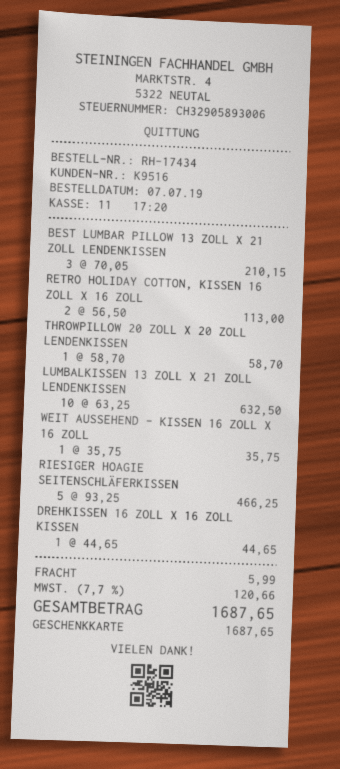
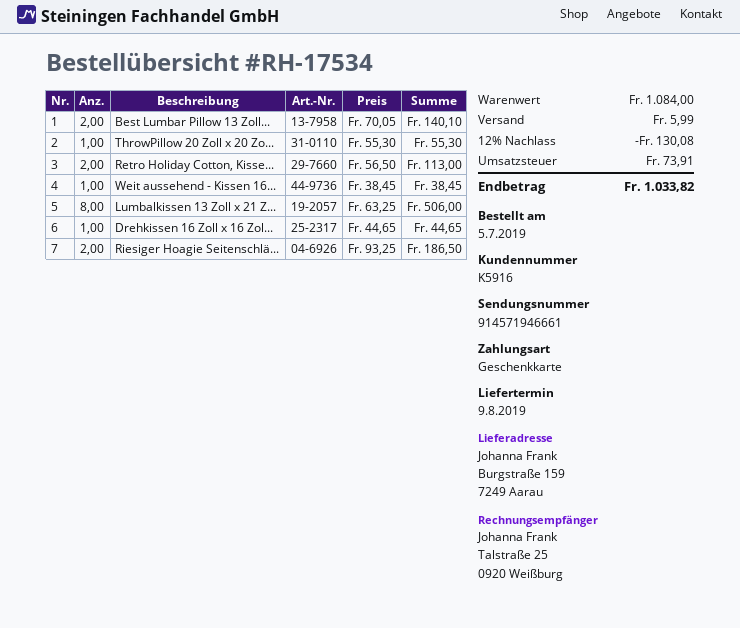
order number: RH-17434 -> RH-17534
order date: 2019-07-07 -> 2019-07-05
customer number: K9516 -> K5916
BEST LUMBAR PILLOW 13 ZOLL X 21 ZOLL LENDENKISSEN: 3 x 70.05 = 210.15 -> 2 x 70.05 = 140.10
THROWPILLOW 20 ZOLL X 20 ZOLL LENDENKISSEN: 1 x 58.70 = 58.70 -> 1 x 55.30 = 55.30
LUMBALKISSEN 13 ZOLL X 21 ZOLL LENDENKISSEN: 10 x 63.25 = 632.50 -> 8 x 63.25 = 506.00
WEIT AUSSEHEND - KISSEN 16 ZOLL X 16 ZOLL: 1 x 35.75 = 35.75 -> 1 x 38.45 = 38.45
RIESIGER HOAGIE SEITENSCHLÄFERKISSEN: 5 x 93.25 = 466.25 -> 2 x 93.25 = 186.50
discount: none -> 12% = 130.08
tax: 120.66 -> 73.91
total: 1687.65 -> 1033.82

